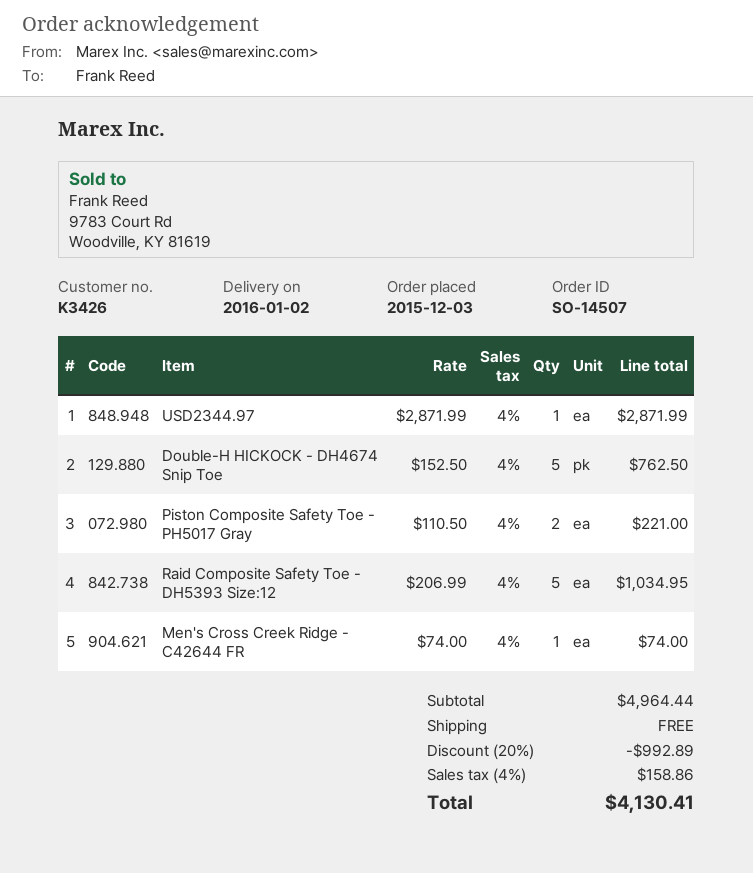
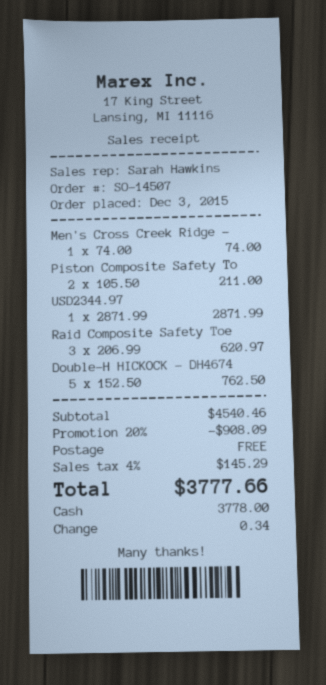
Piston Composite Safety Toe - PH5017 Gray: 2 x 110.50 = 221.00 -> 2 x 105.50 = 211.00
Raid Composite Safety Toe - DH5393 Size:12: 5 x 206.99 = 1034.95 -> 3 x 206.99 = 620.97
subtotal: 4964.44 -> 4540.46
discount: 20% = 992.89 -> 20% = 908.09
tax: 4% = 158.86 -> 4% = 145.29
total: 4130.41 -> 3777.66

